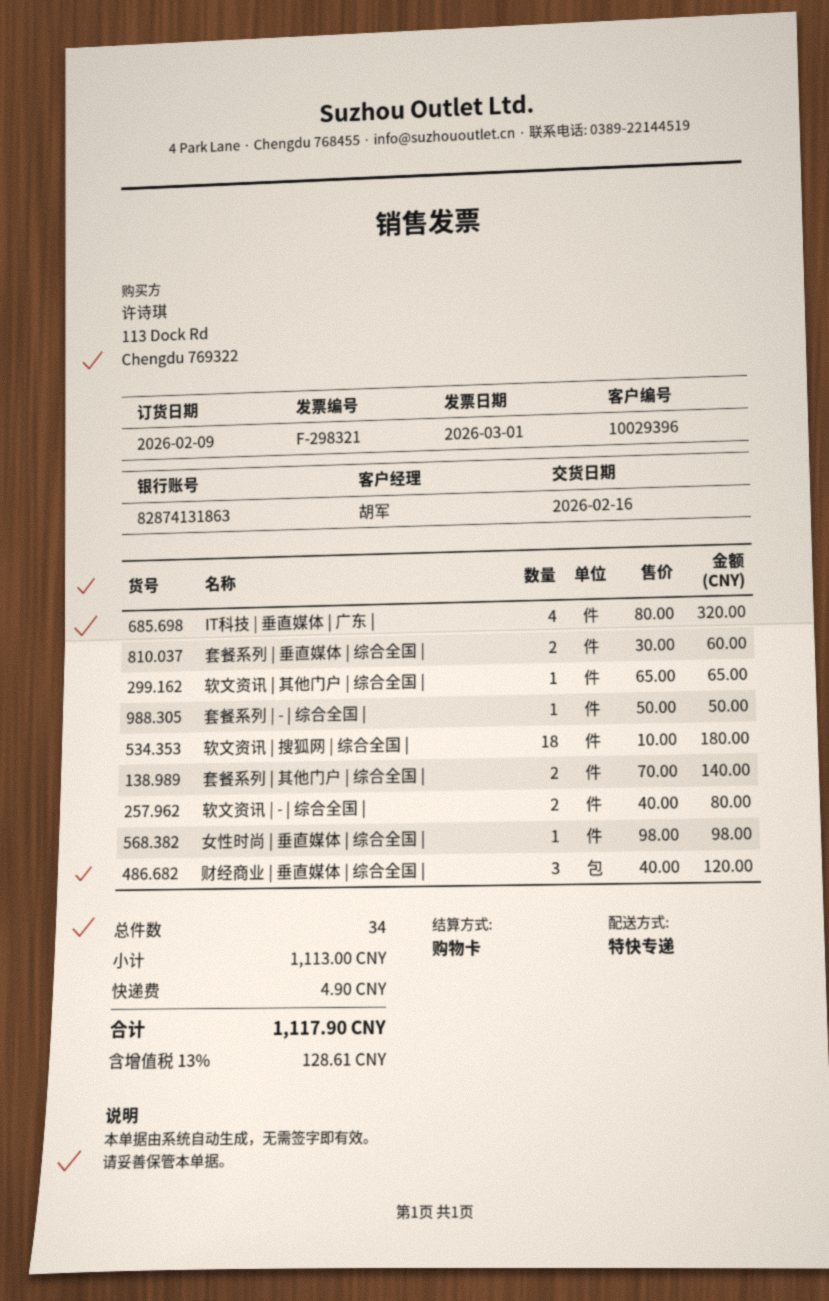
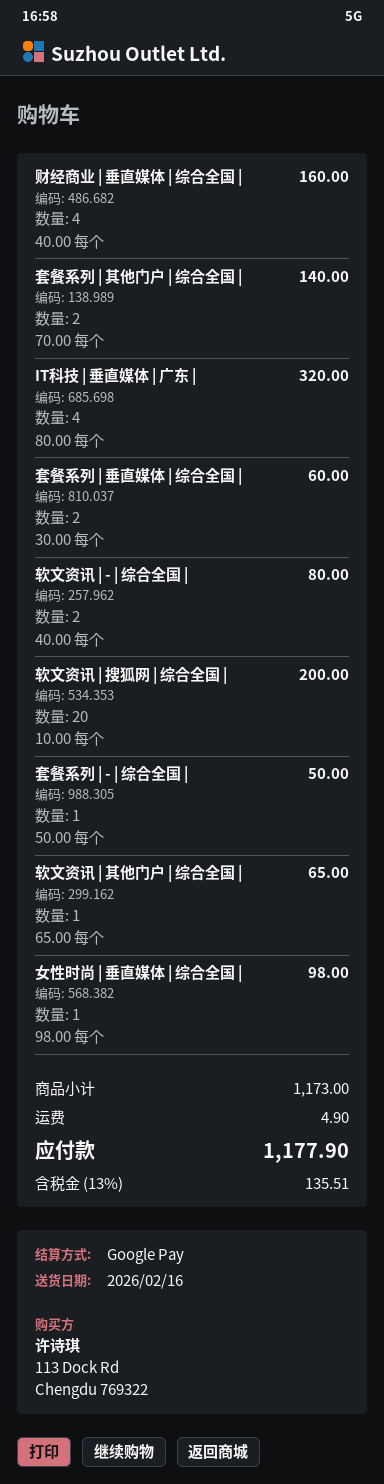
payment method: gift card -> Google Pay
软文资讯 | 搜狐网 | 综合全国 |: 18 x 10.00 = 180.00 -> 20 x 10.00 = 200.00
财经商业 | 垂直媒体 | 综合全国 |: 3 x 40.00 = 120.00 -> 4 x 40.00 = 160.00
subtotal: 1113.00 -> 1173.00
tax: 13% = 128.61 -> 13% = 135.51
total: 1117.90 -> 1177.90

